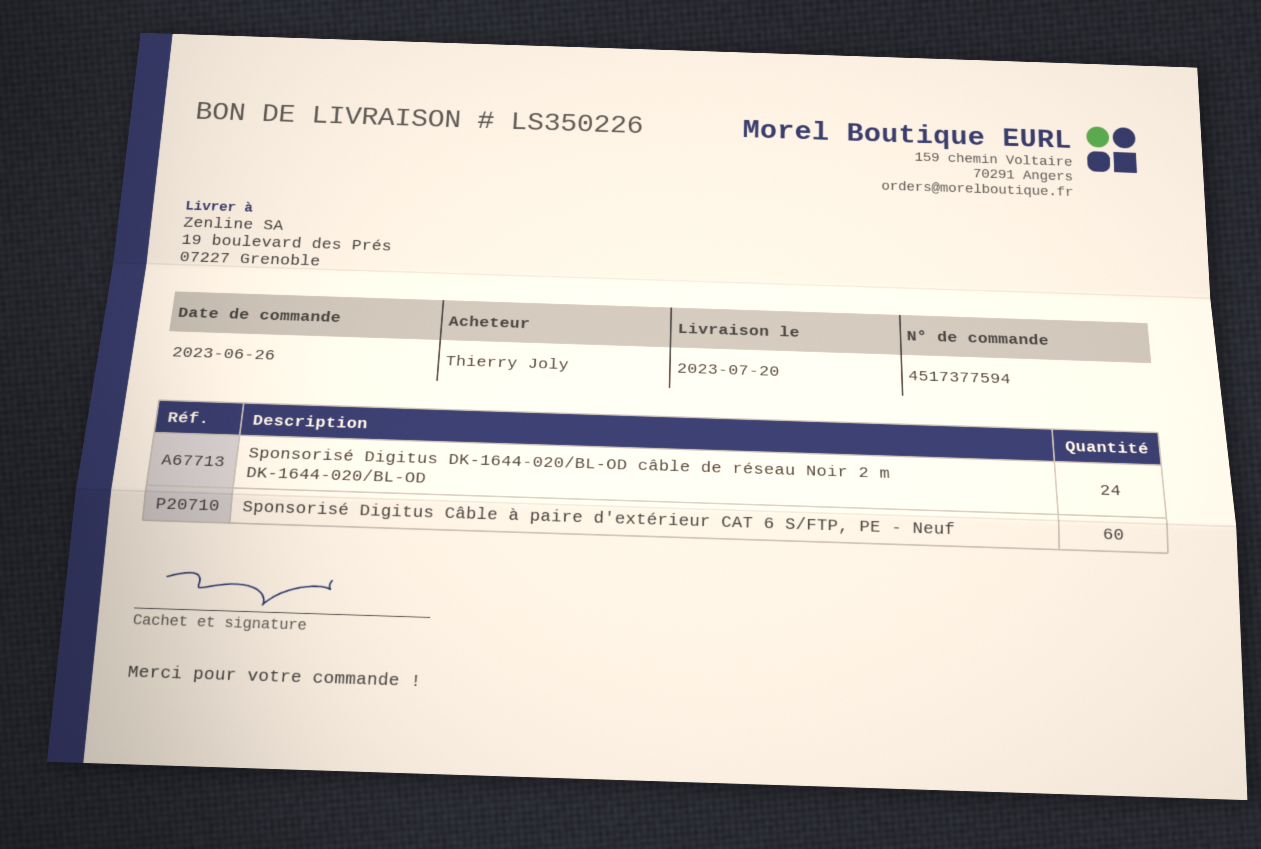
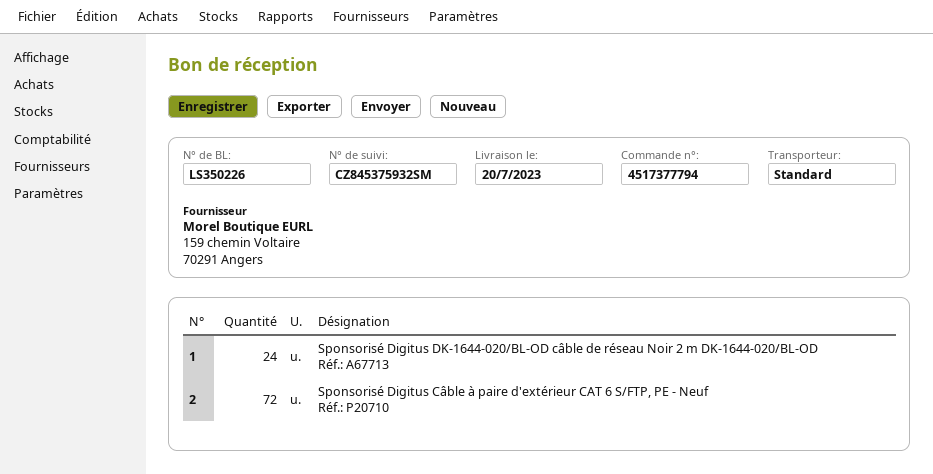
order number: 4517377594 -> 4517377794
Sponsorisé Digitus Câble à paire d'extérieur CAT 6 S/FTP, PE - Neuf: 60 -> 72

